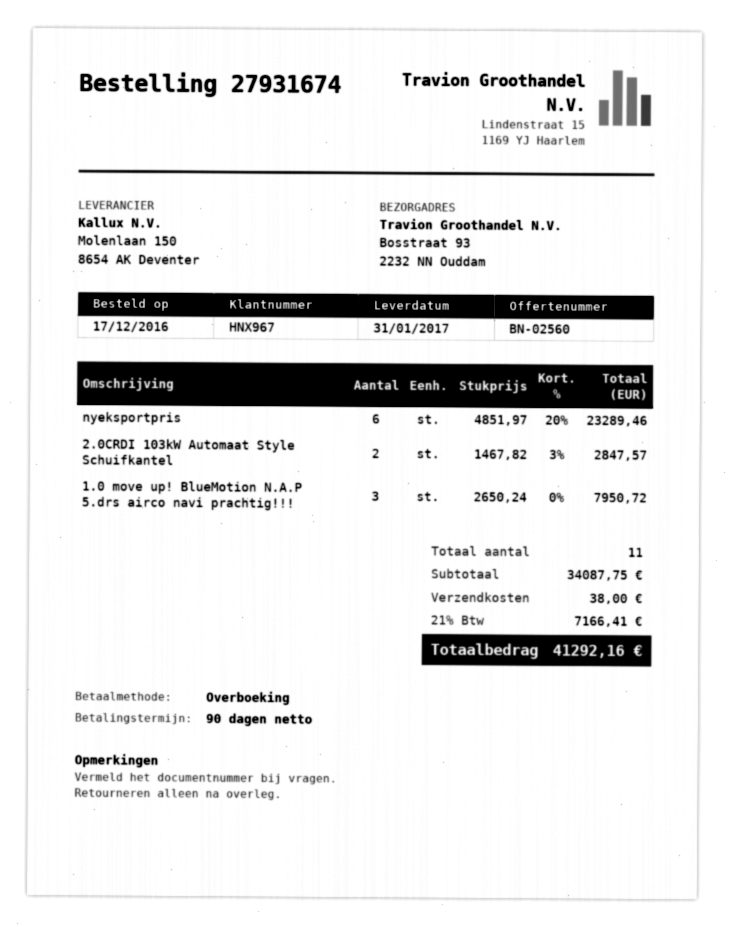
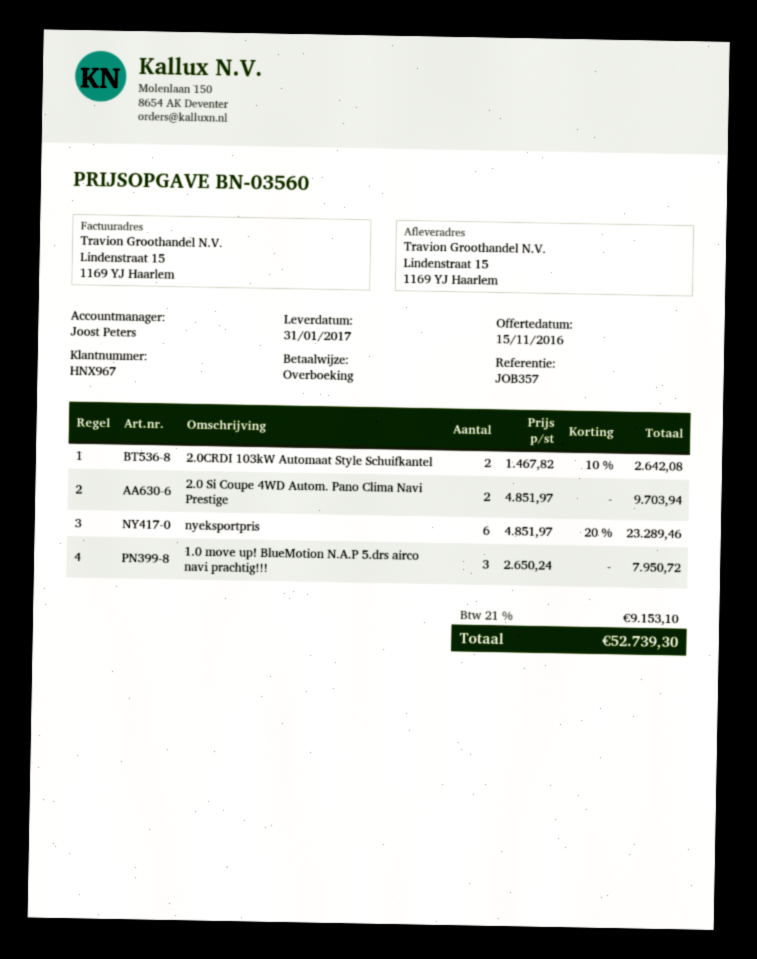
quote number: BN-02560 -> BN-03560
ship to: Bosstraat 93, 2232 NN Ouddam -> Lindenstraat 15, 1169 YJ Haarlem
2.0CRDI 103kW Automaat Style Schuifkantel: 2 x 1467.82 - 3% = 2847.57 -> 2 x 1467.82 - 10% = 2642.08
2.0 Si Coupe 4WD Autom. Pano Clima Navi Prestige: none -> 2 x 4851.97 = 9703.94
shipping: 38.00 -> none
tax: 21% = 7166.41 -> 21% = 9153.10
total: 41292.16 -> 52739.30

